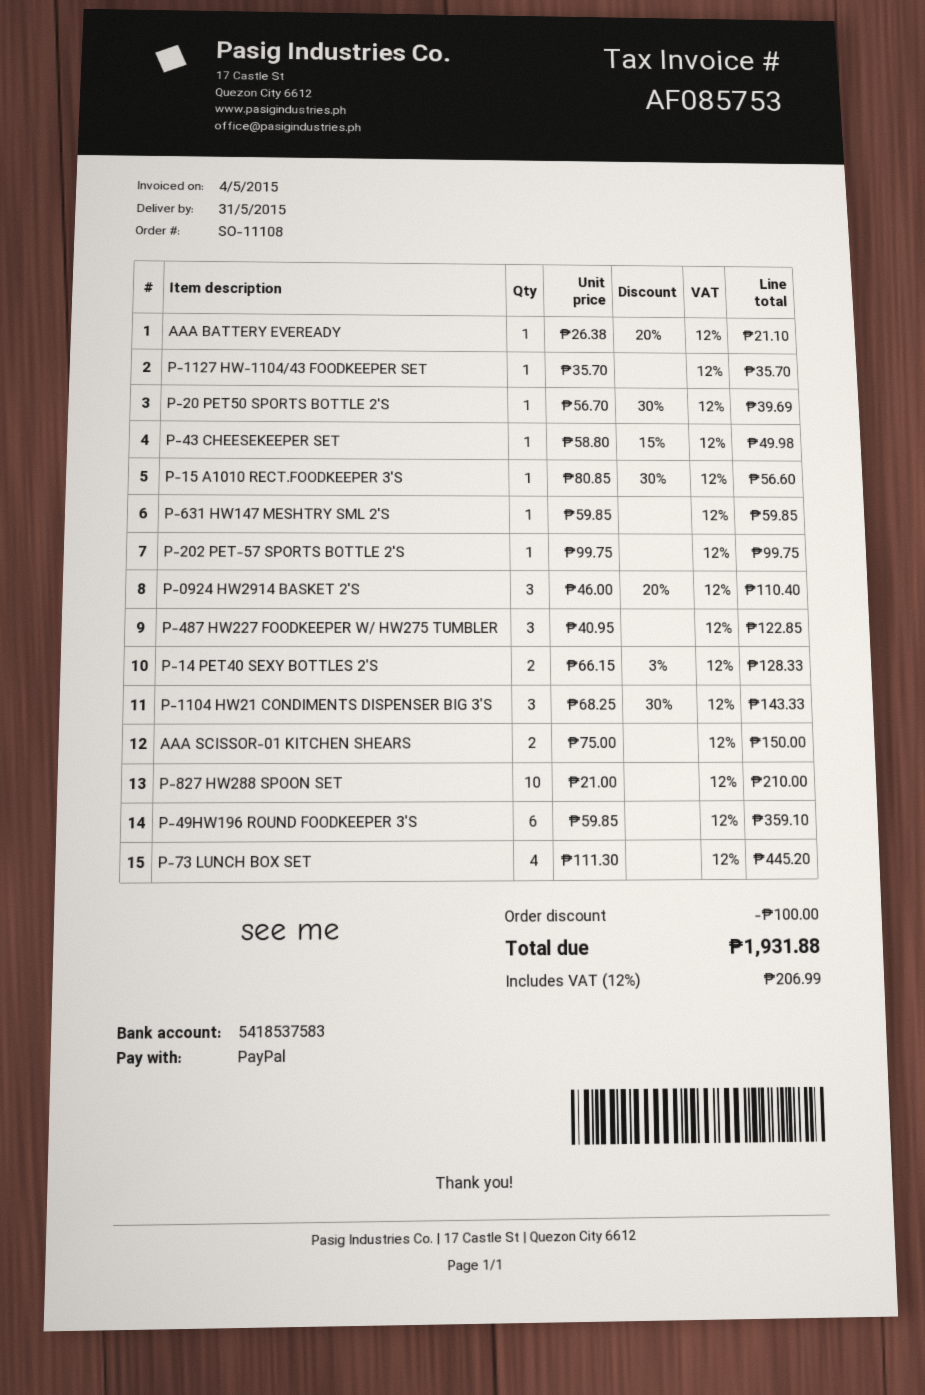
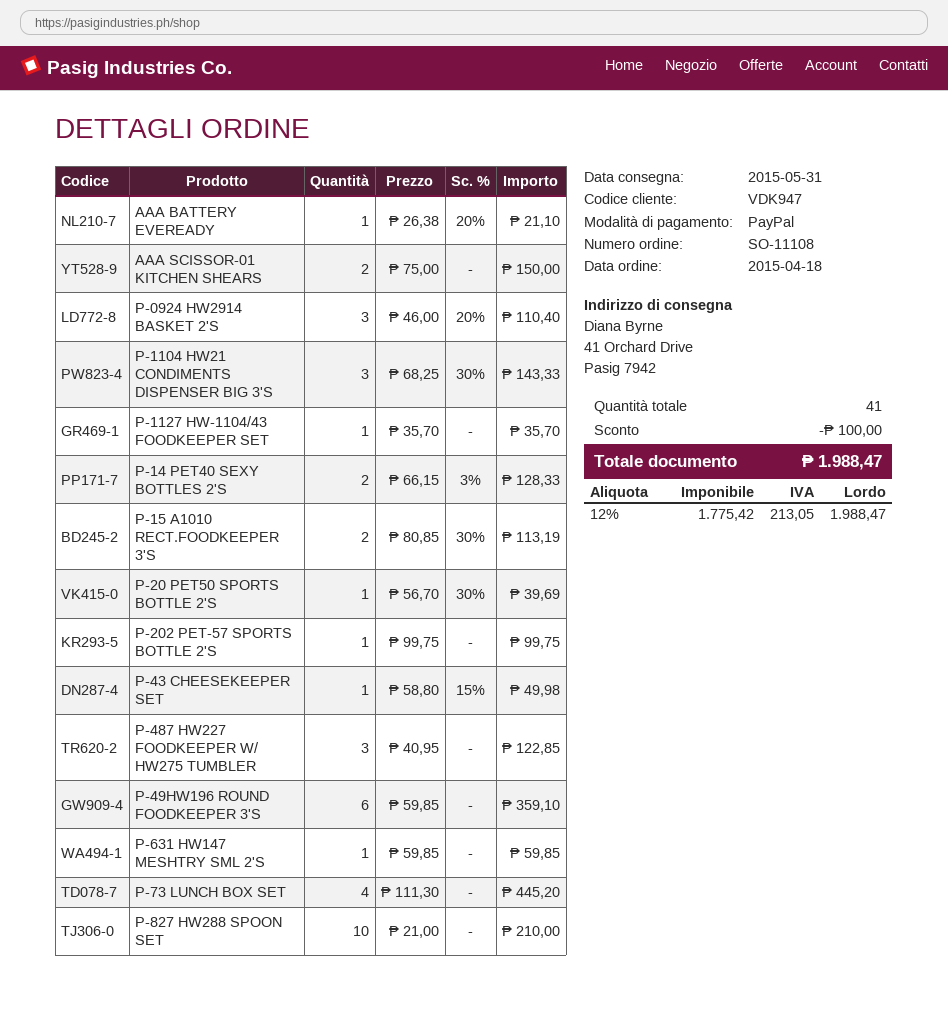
P-15 A1010 RECT.FOODKEEPER 3'S: 1 x 80.85 - 30% = 56.60 -> 2 x 80.85 - 30% = 113.19
tax: 12% = 206.99 -> 12% = 213.05
total: 1931.88 -> 1988.47

